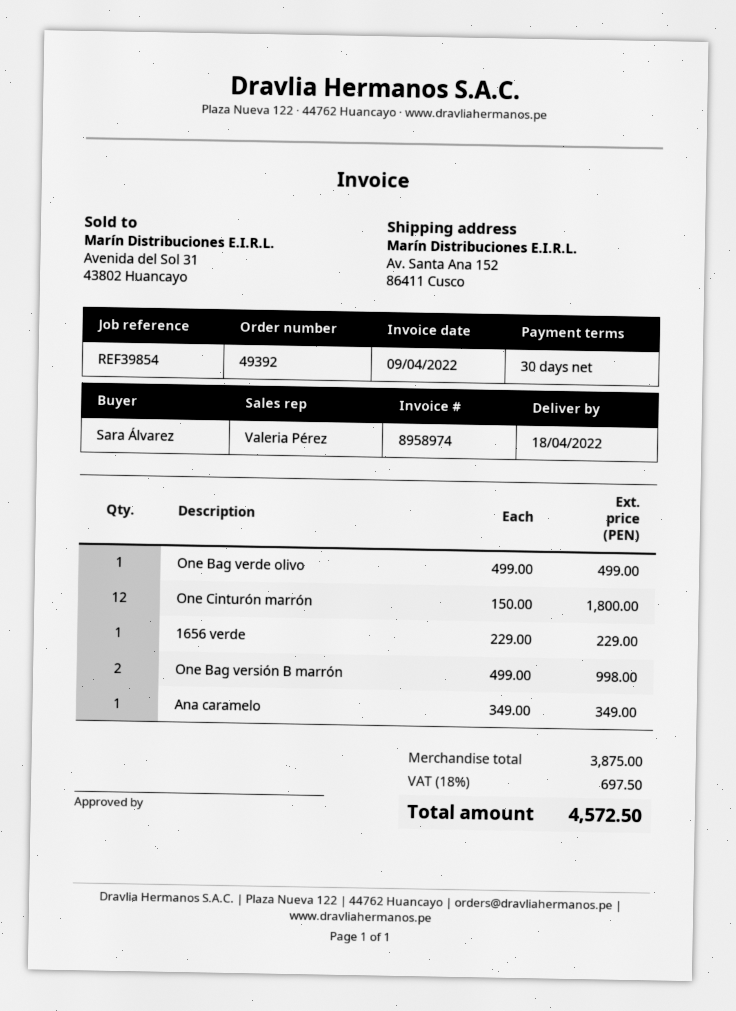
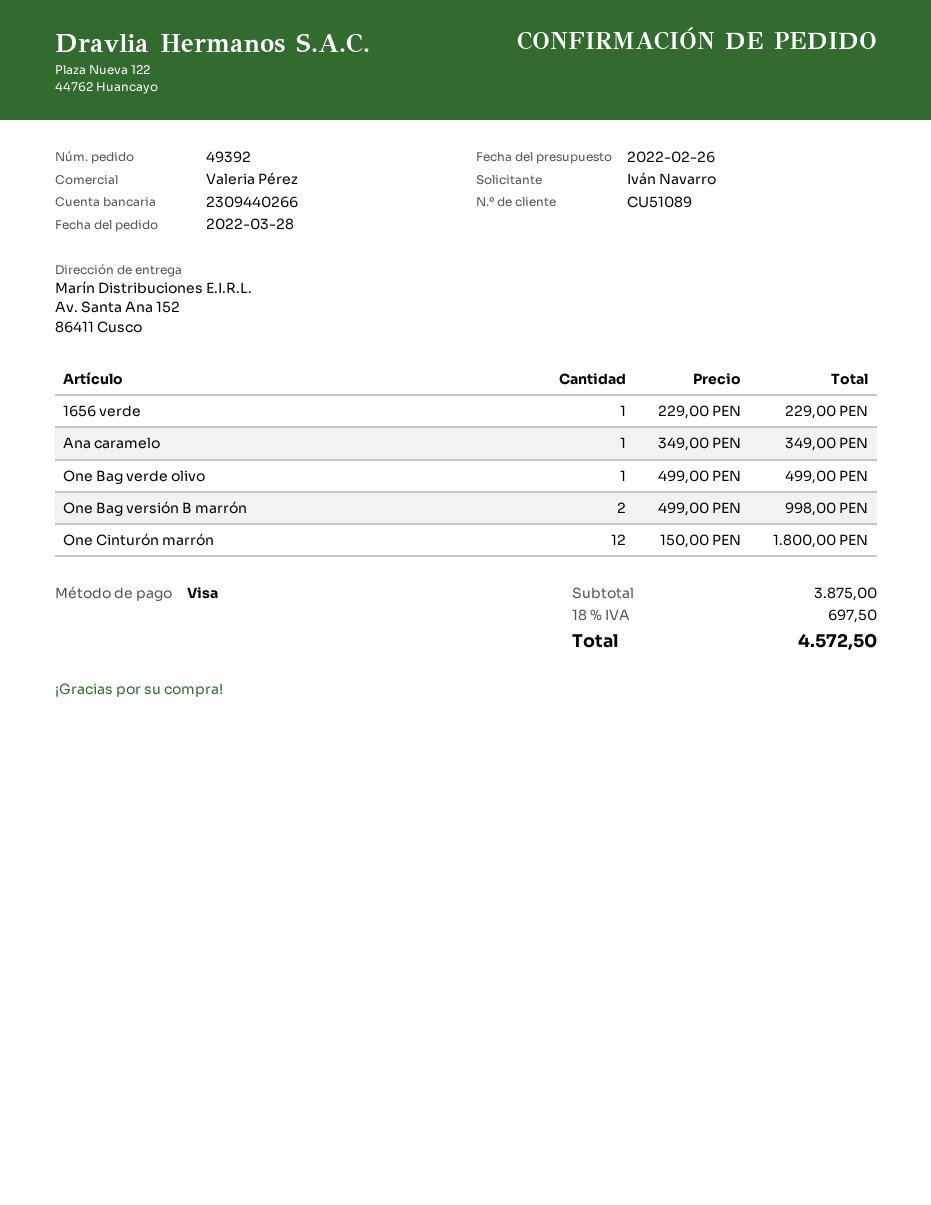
ordered by: Sara Álvarez -> Iván Navarro

